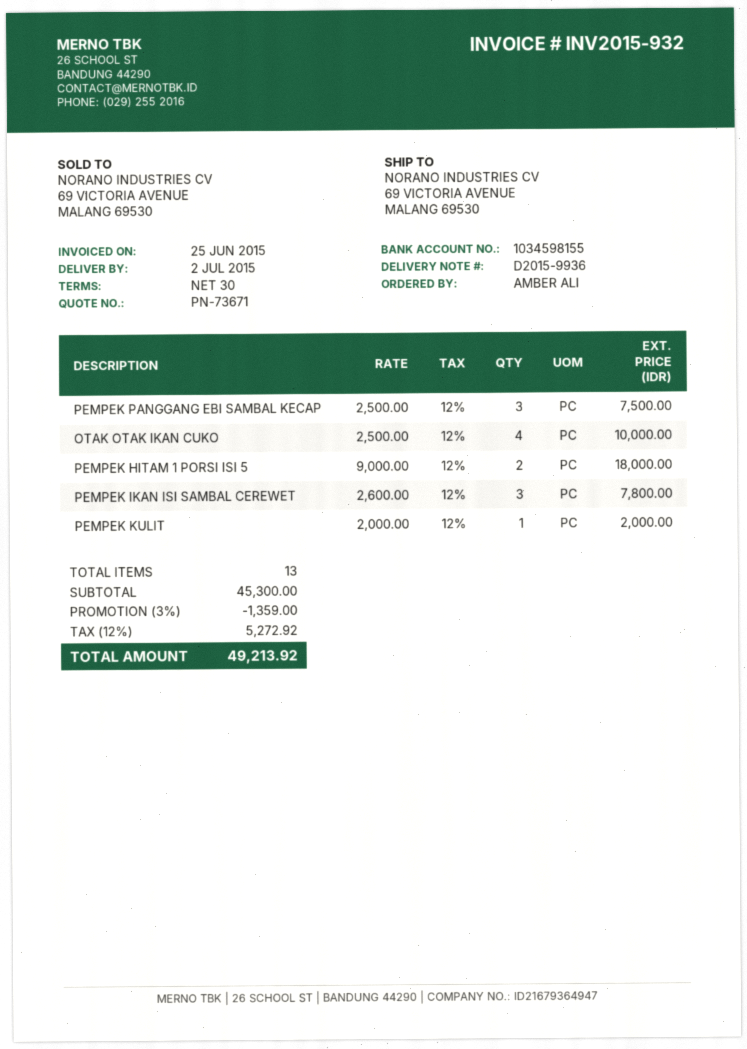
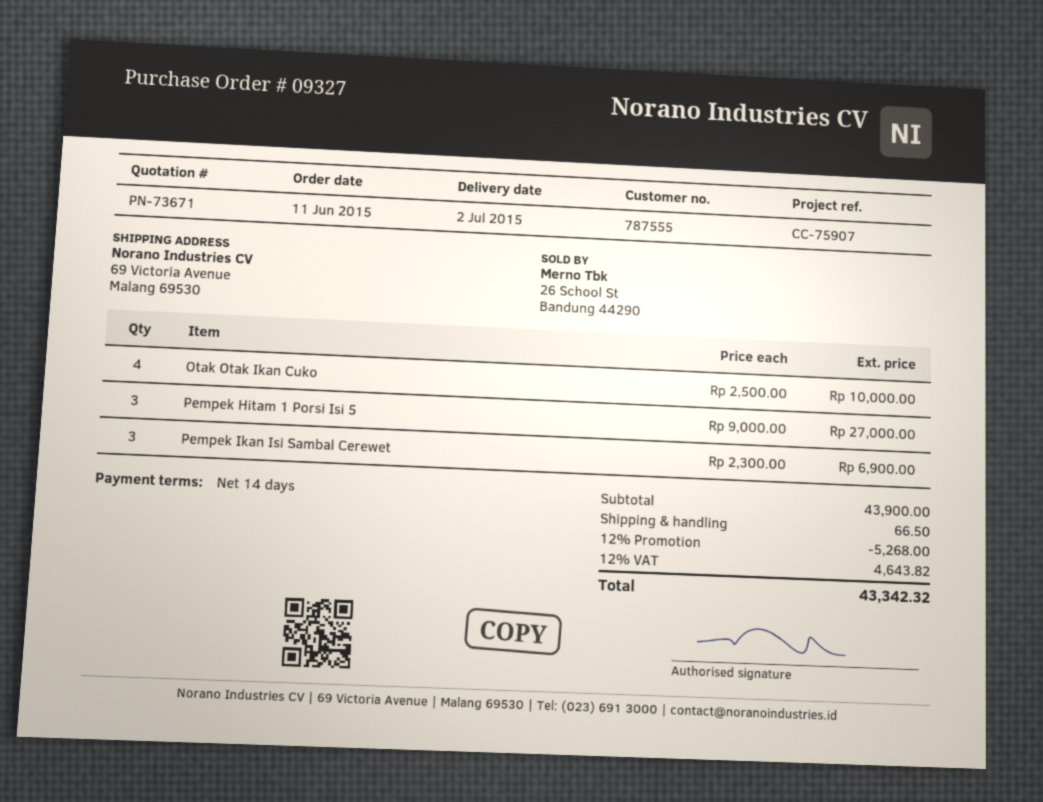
payment terms: 30 days -> 14 days
PEMPEK PANGGANG EBI SAMBAL KECAP: 3 x 2500.00 = 7500.00 -> none
PEMPEK HITAM 1 PORSI ISI 5: 2 x 9000.00 = 18000.00 -> 3 x 9000.00 = 27000.00
PEMPEK IKAN ISI SAMBAL CEREWET: 3 x 2600.00 = 7800.00 -> 3 x 2300.00 = 6900.00
PEMPEK KULIT: 1 x 2000.00 = 2000.00 -> none
subtotal: 45300.00 -> 43900.00
discount: 3% = 1359.00 -> 12% = 5268.00
shipping: none -> 66.50
tax: 12% = 5272.92 -> 12% = 4643.82
total: 49213.92 -> 43342.32

